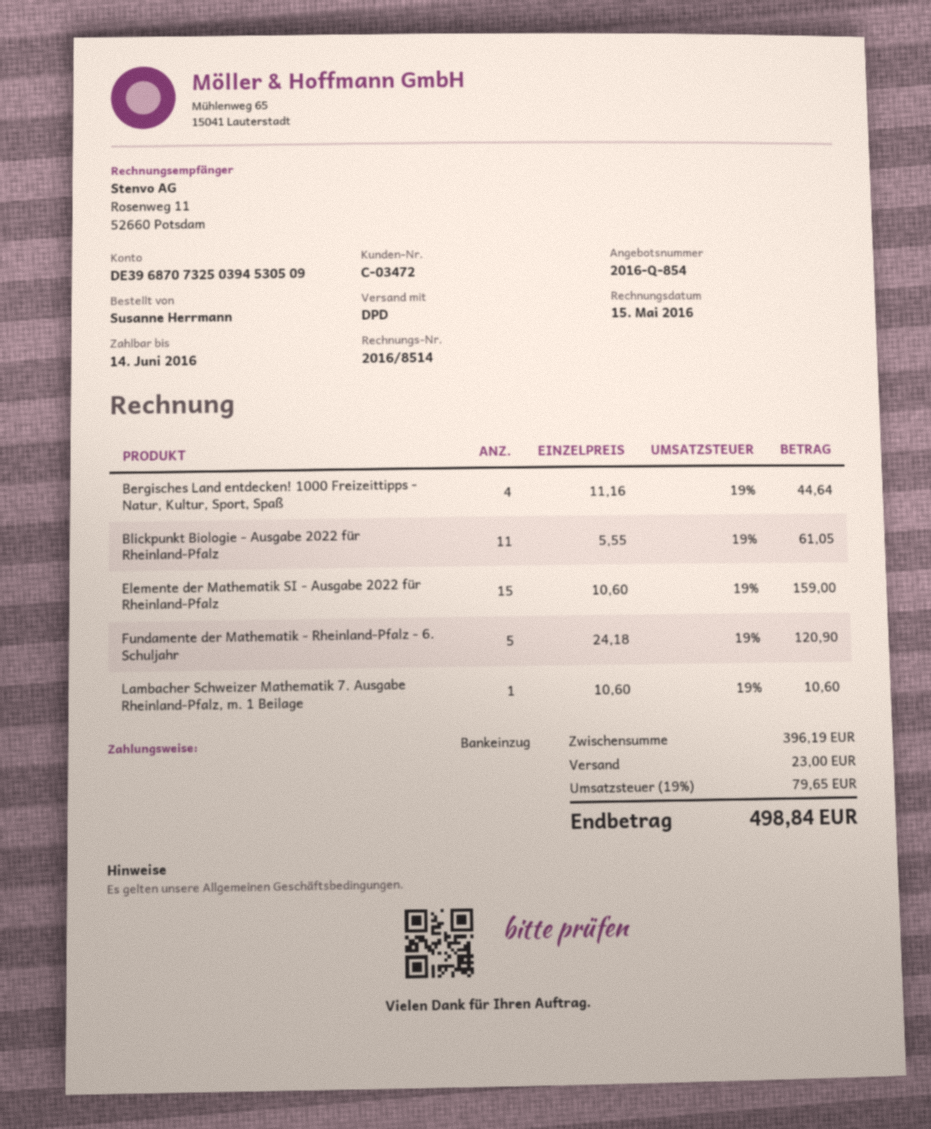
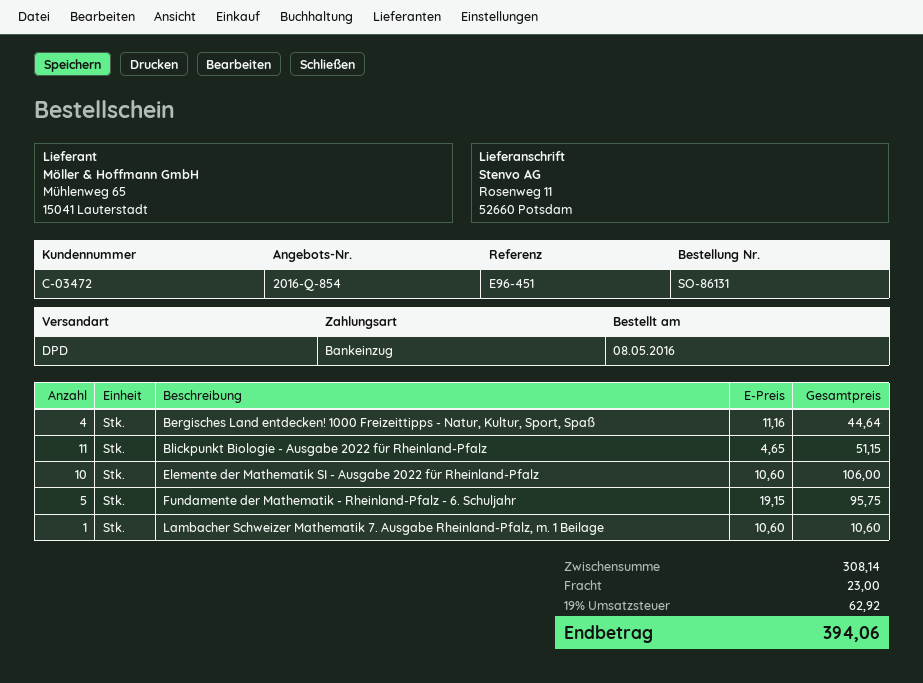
Blickpunkt Biologie - Ausgabe 2022 für Rheinland-Pfalz: 11 x 5.55 = 61.05 -> 11 x 4.65 = 51.15
Elemente der Mathematik SI - Ausgabe 2022 für Rheinland-Pfalz: 15 x 10.60 = 159.00 -> 10 x 10.60 = 106.00
Fundamente der Mathematik - Rheinland-Pfalz - 6. Schuljahr: 5 x 24.18 = 120.90 -> 5 x 19.15 = 95.75
subtotal: 396.19 -> 308.14
tax: 19% = 79.65 -> 19% = 62.92
total: 498.84 -> 394.06

